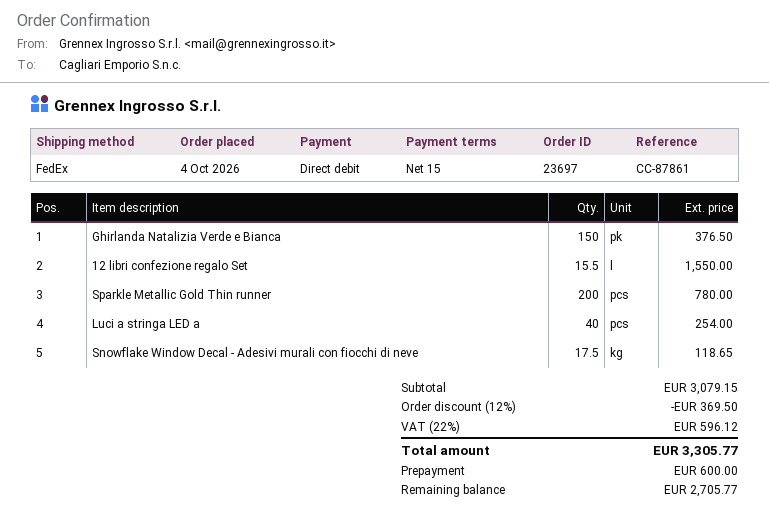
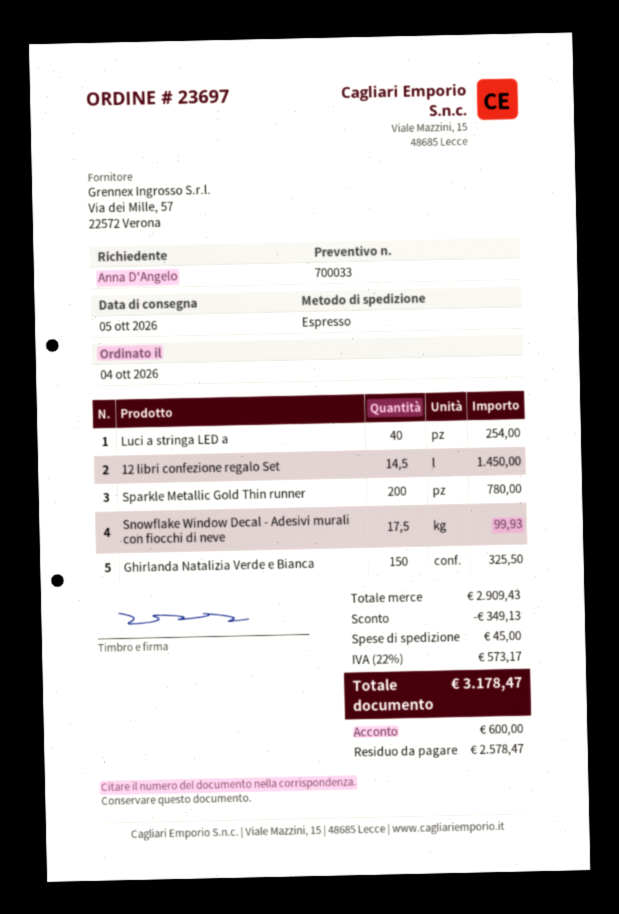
shipping method: FedEx -> express
Ghirlanda Natalizia Verde e Bianca: 150 for 376.50 -> 150 for 325.50
12 libri confezione regalo Set: 15.5 for 1550.00 -> 14.5 for 1450.00
Snowflake Window Decal - Adesivi murali con fiocchi di neve: 17.5 for 118.65 -> 17.5 for 99.93
subtotal: 3079.15 -> 2909.43
discount: 369.50 -> 349.13
shipping: none -> 45.00
tax: 22% = 596.12 -> 22% = 573.17
total: 3305.77 -> 3178.47
balance: 2705.77 -> 2578.47

